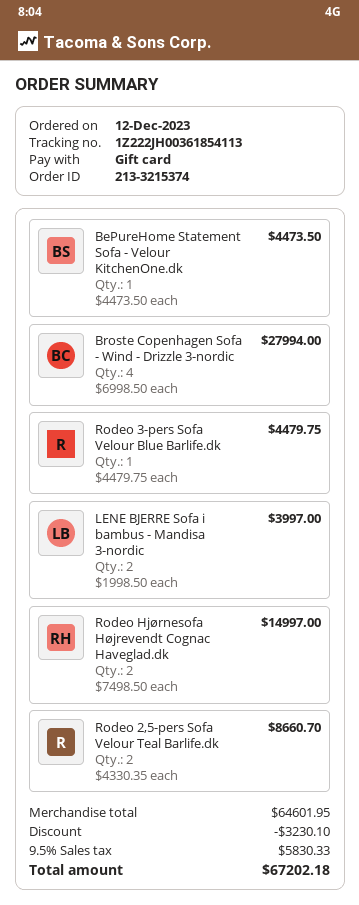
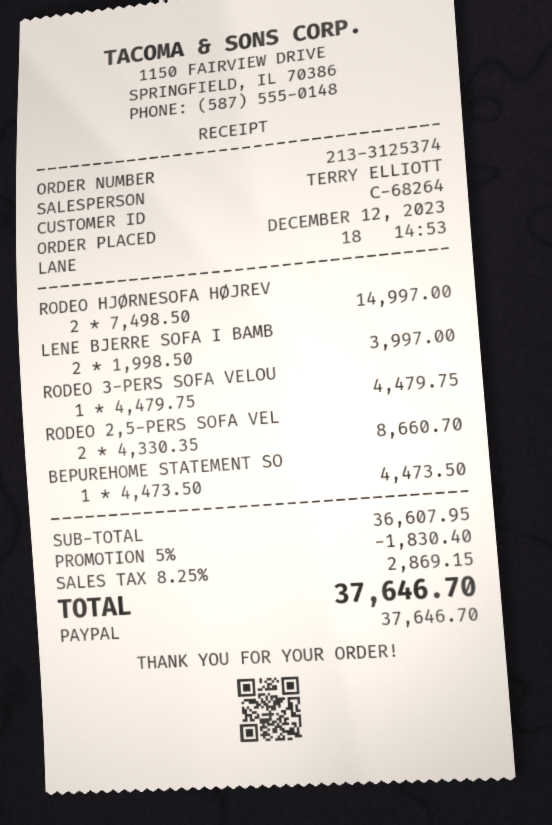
order number: 213-3215374 -> 213-3125374
payment method: gift card -> PayPal
Broste Copenhagen Sofa - Wind - Drizzle 3-nordic: 4 x 6998.50 = 27994.00 -> none
subtotal: 64601.95 -> 36607.95
discount: 3230.10 -> 1830.40
tax: 9.5% = 5830.33 -> 8.25% = 2869.15
total: 67202.18 -> 37646.70

